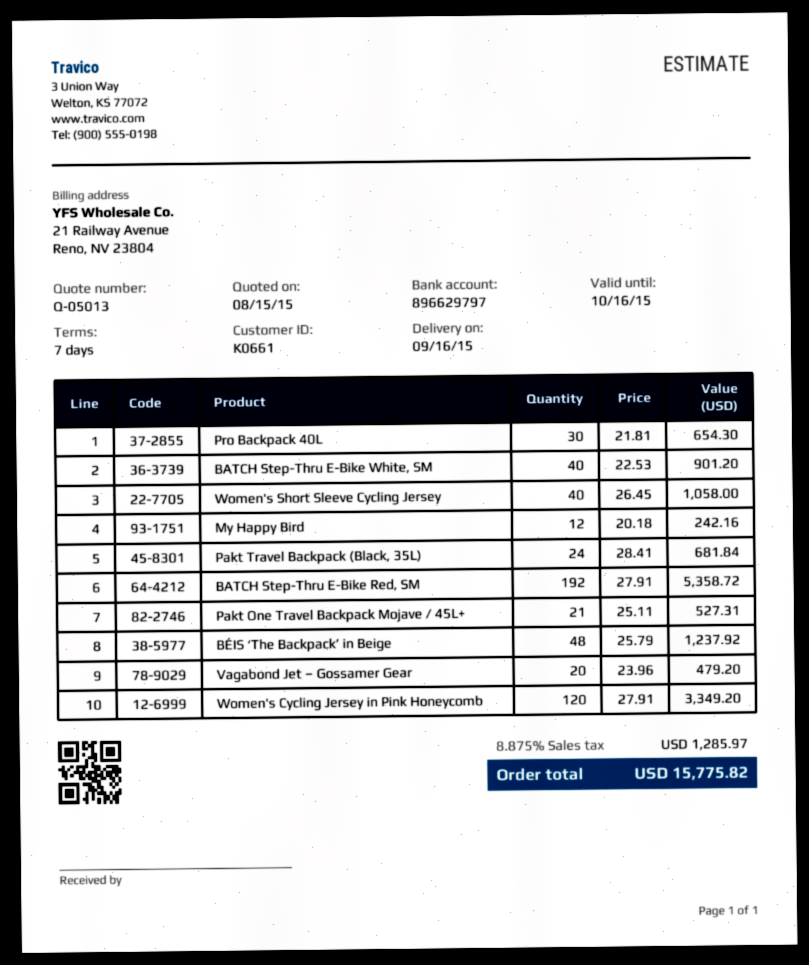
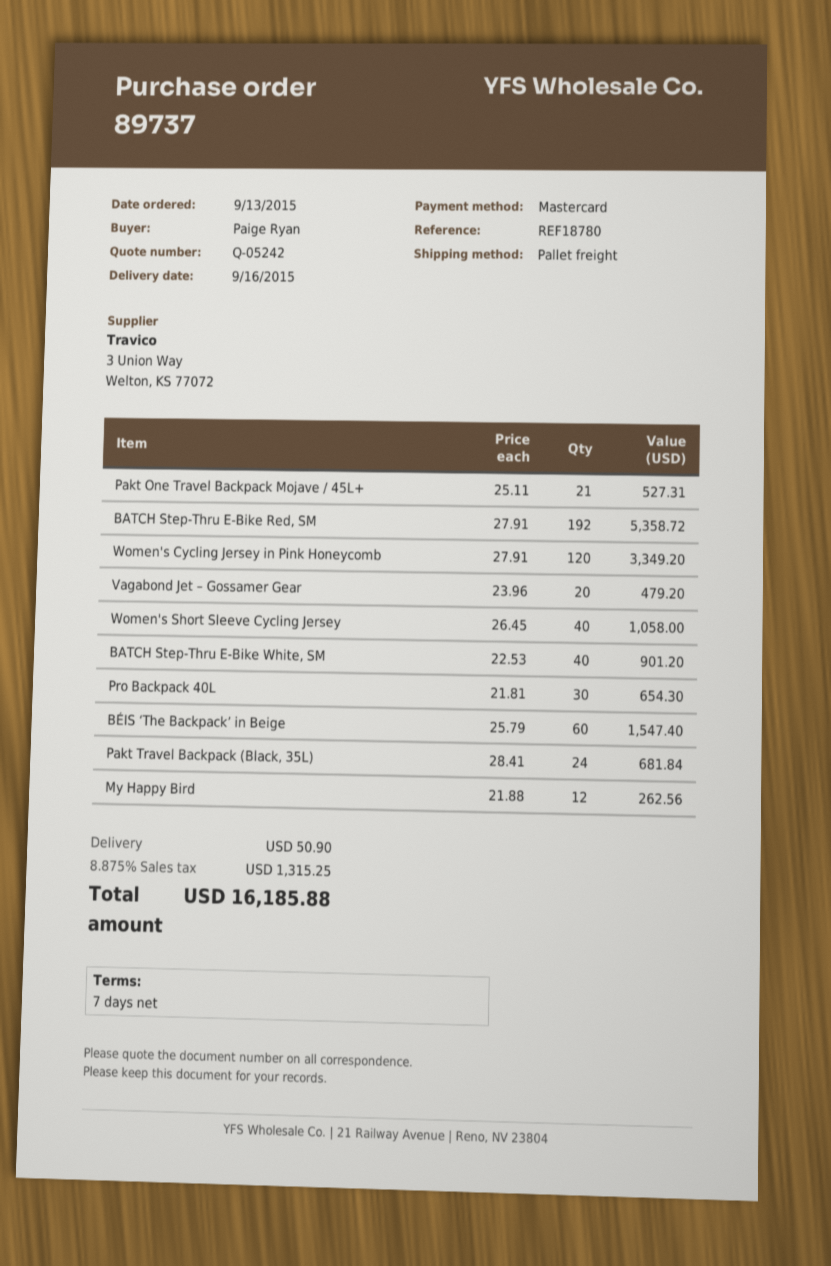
quote number: Q-05013 -> Q-05242
My Happy Bird: 12 x 20.18 = 242.16 -> 12 x 21.88 = 262.56
BÉIS ‘The Backpack’ in Beige: 48 x 25.79 = 1237.92 -> 60 x 25.79 = 1547.40
shipping: none -> 50.90
tax: 8.875% = 1285.97 -> 8.875% = 1315.25
total: 15775.82 -> 16185.88

